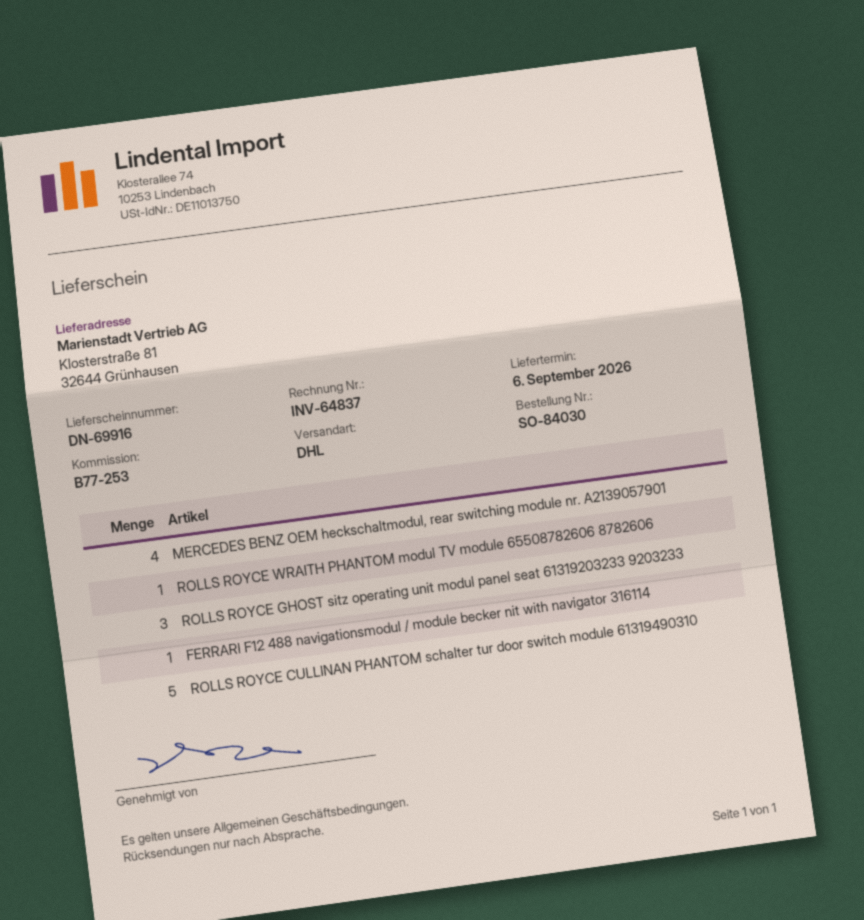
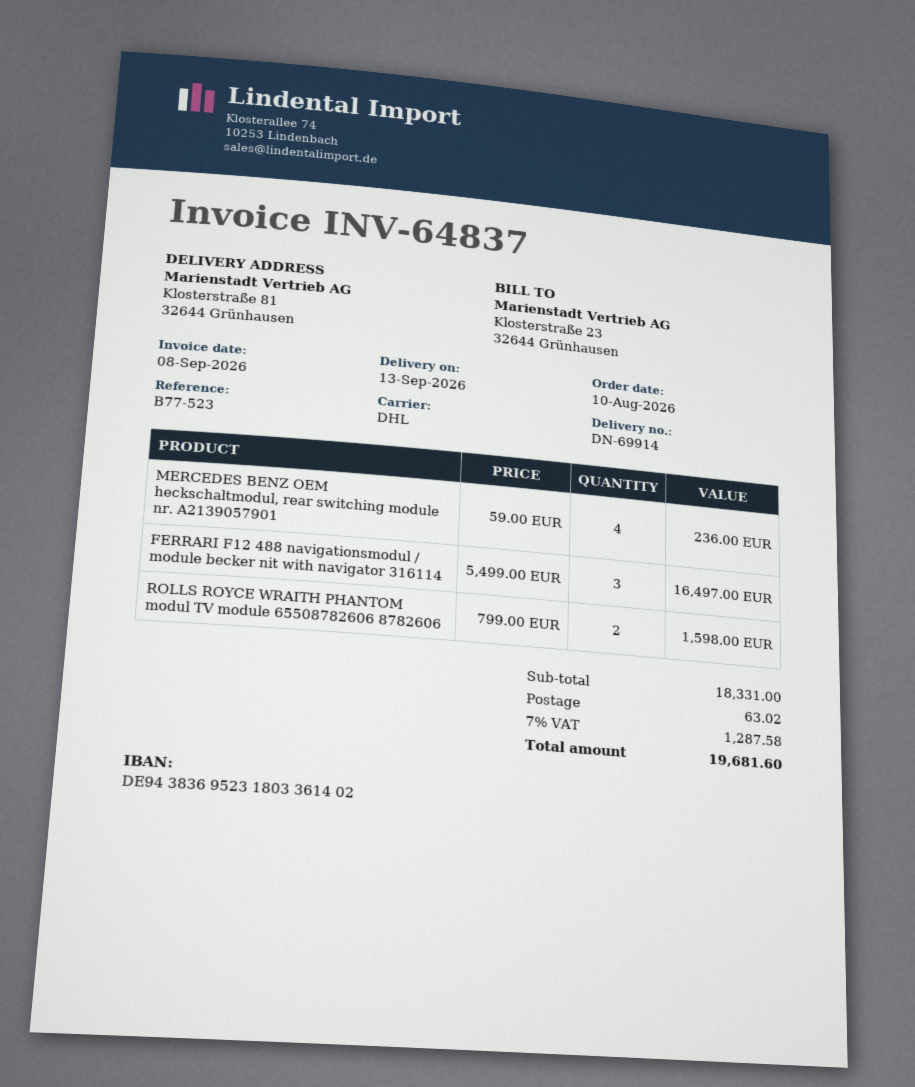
delivery note number: DN-69916 -> DN-69914
delivery date: 2026-09-06 -> 2026-09-13
reference: B77-253 -> B77-523
ROLLS ROYCE WRAITH PHANTOM modul TV module 65508782606 8782606: 1 -> 2
ROLLS ROYCE GHOST sitz operating unit modul panel seat 61319203233 9203233: 3 -> none
FERRARI F12 488 navigationsmodul / module becker nit with navigator 316114: 1 -> 3
ROLLS ROYCE CULLINAN PHANTOM schalter tur door switch module 61319490310: 5 -> none

